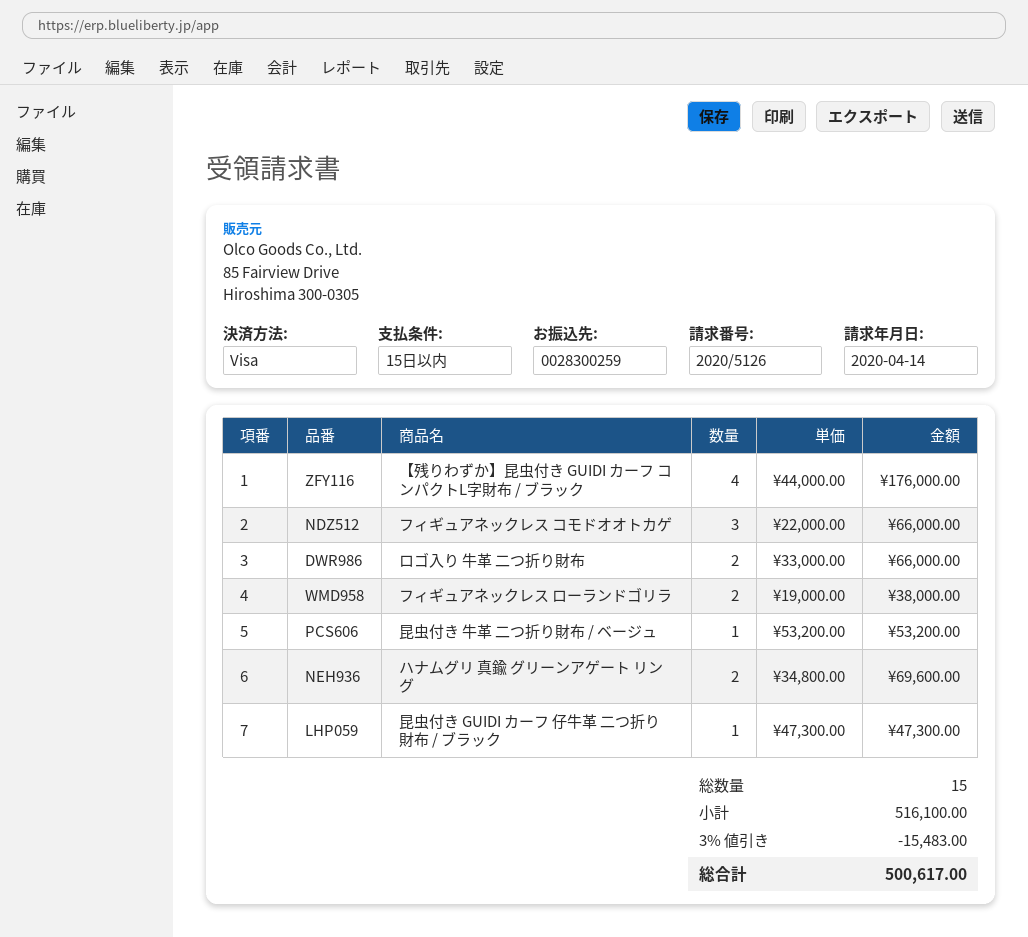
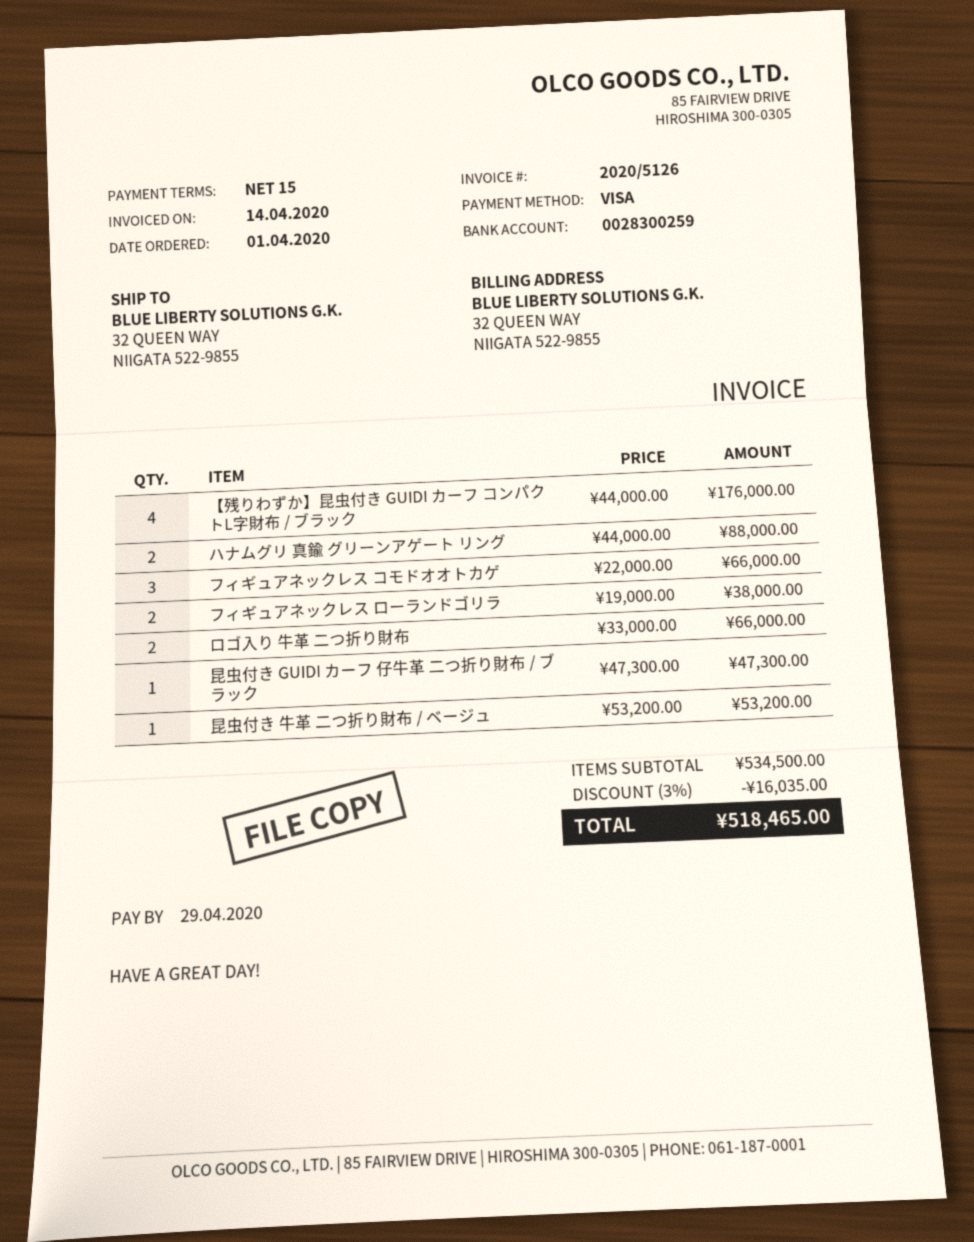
ハナムグリ 真鍮 グリーンアゲート リング: 2 x 34800.00 = 69600.00 -> 2 x 44000.00 = 88000.00
subtotal: 516100.00 -> 534500.00
discount: 3% = 15483.00 -> 3% = 16035.00
total: 500617.00 -> 518465.00

